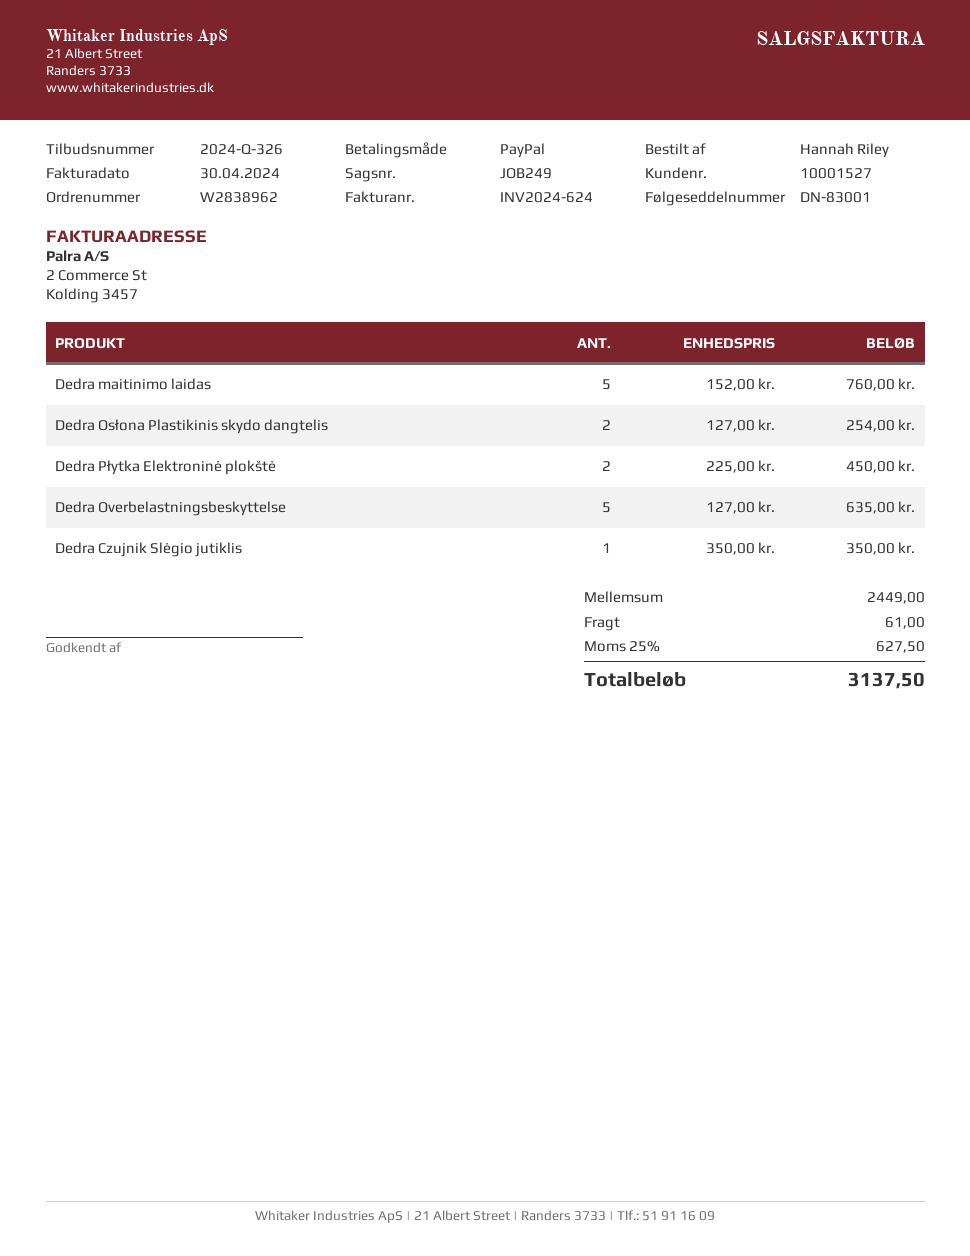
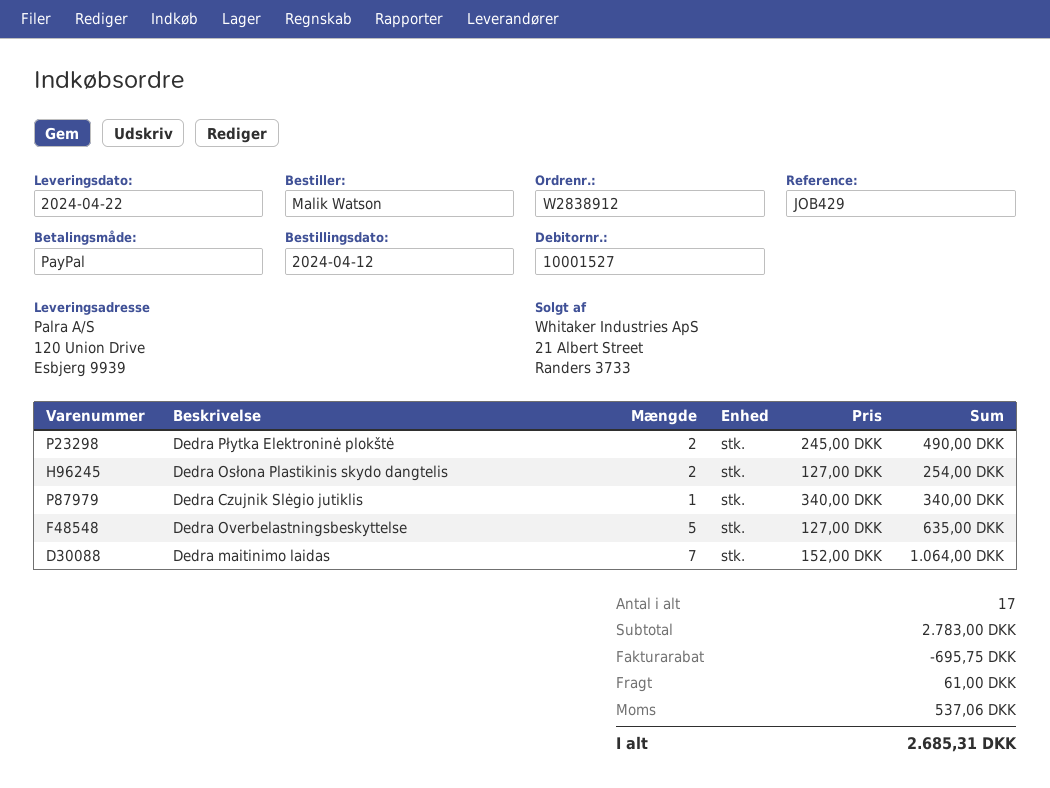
order number: W2838962 -> W2838912
reference: JOB249 -> JOB429
ordered by: Hannah Riley -> Malik Watson
Dedra maitinimo laidas: 5 x 152.00 = 760.00 -> 7 x 152.00 = 1064.00
Dedra Płytka Elektroninė plokštė: 2 x 225.00 = 450.00 -> 2 x 245.00 = 490.00
Dedra Czujnik Slėgio jutiklis: 1 x 350.00 = 350.00 -> 1 x 340.00 = 340.00
subtotal: 2449.00 -> 2783.00
discount: none -> 695.75
tax: 627.50 -> 537.06
total: 3137.50 -> 2685.31

